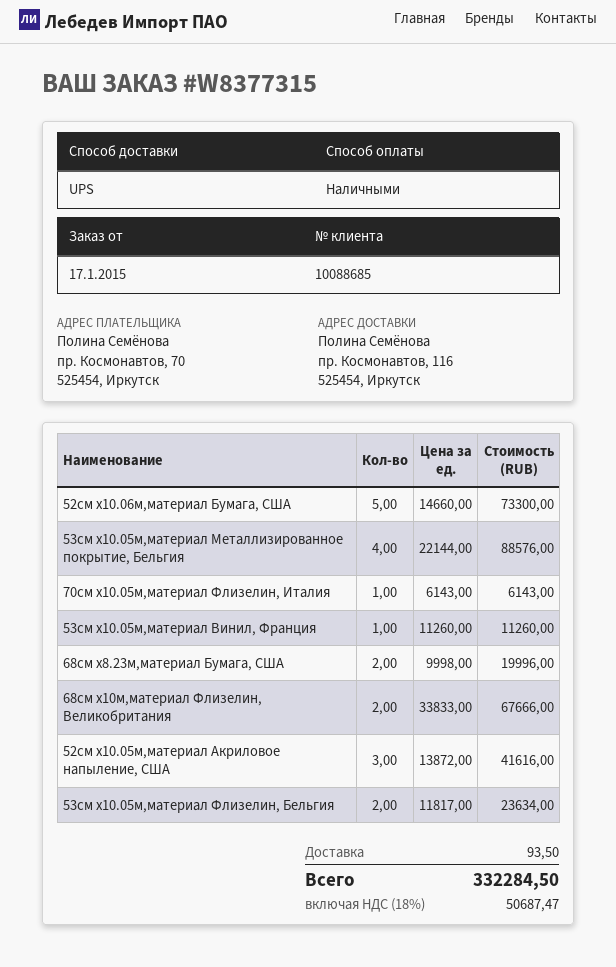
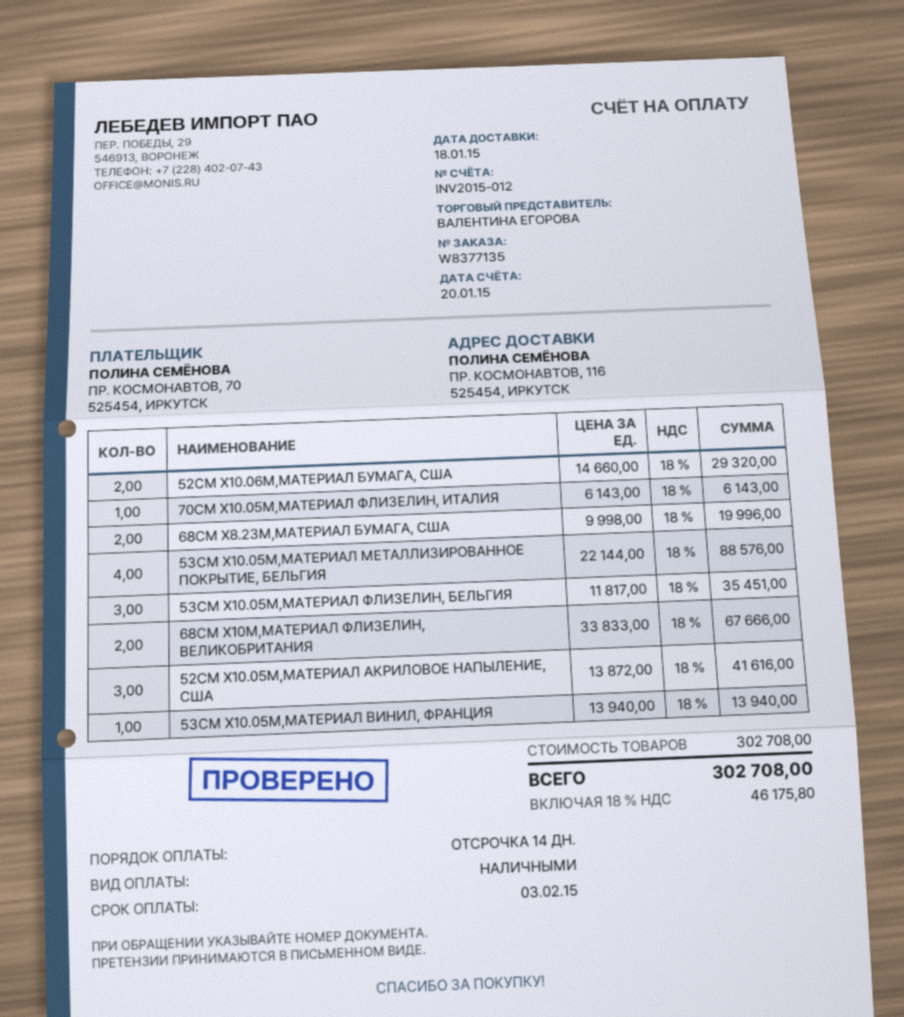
order number: W8377315 -> W8377135
52см x10.06м,материал Бумага, США: 5 x 14660.00 = 73300.00 -> 2 x 14660.00 = 29320.00
53см x10.05м,материал Винил, Франция: 1 x 11260.00 = 11260.00 -> 1 x 13940.00 = 13940.00
53см x10.05м,материал Флизелин, Бельгия: 2 x 11817.00 = 23634.00 -> 3 x 11817.00 = 35451.00
shipping: 93.50 -> none
tax: 18% = 50687.47 -> 18% = 46175.80
total: 332284.50 -> 302708.00

